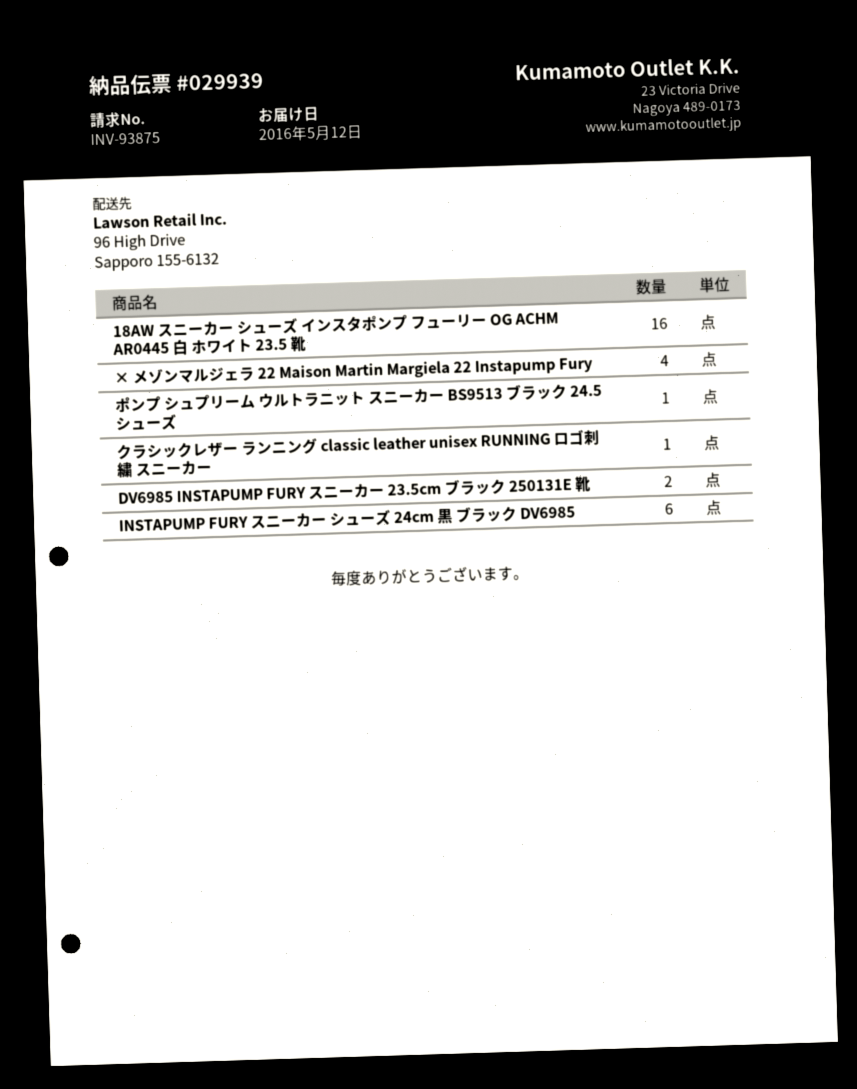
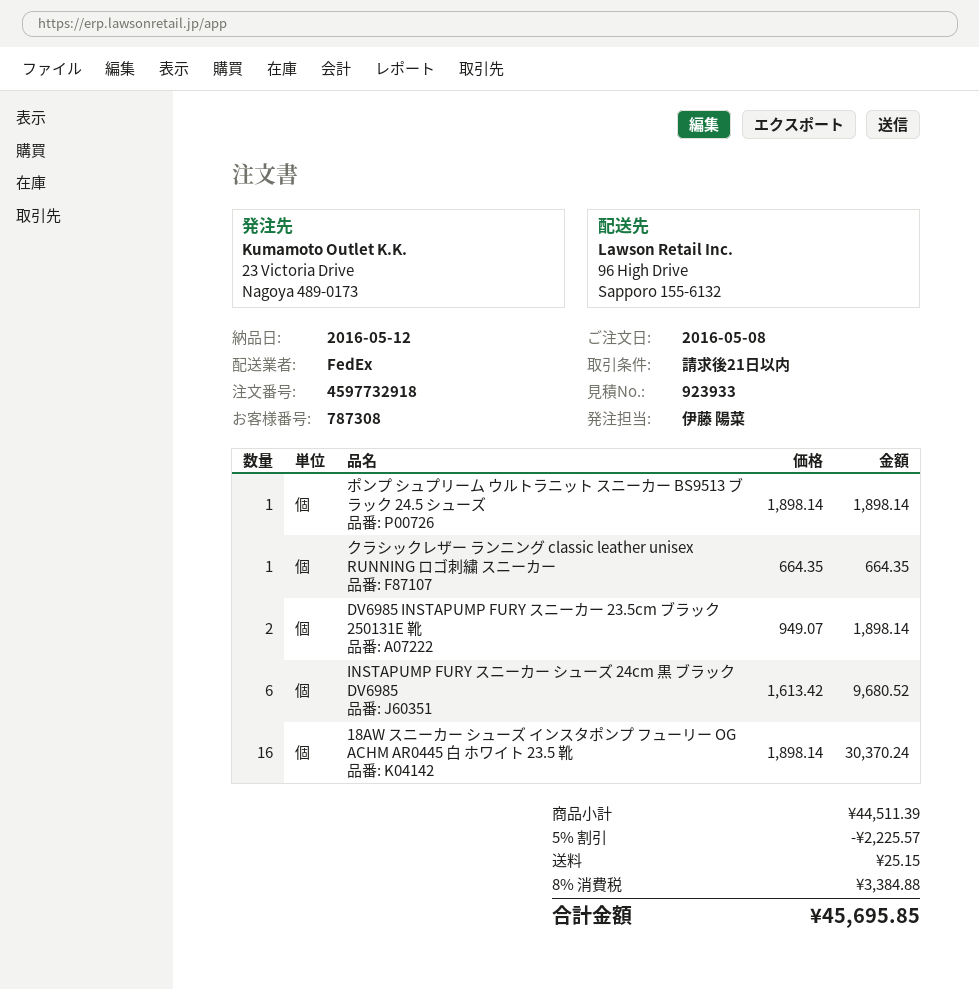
× メゾンマルジェラ 22 Maison Martin Margiela 22 Instapump Fury: 4 -> none

